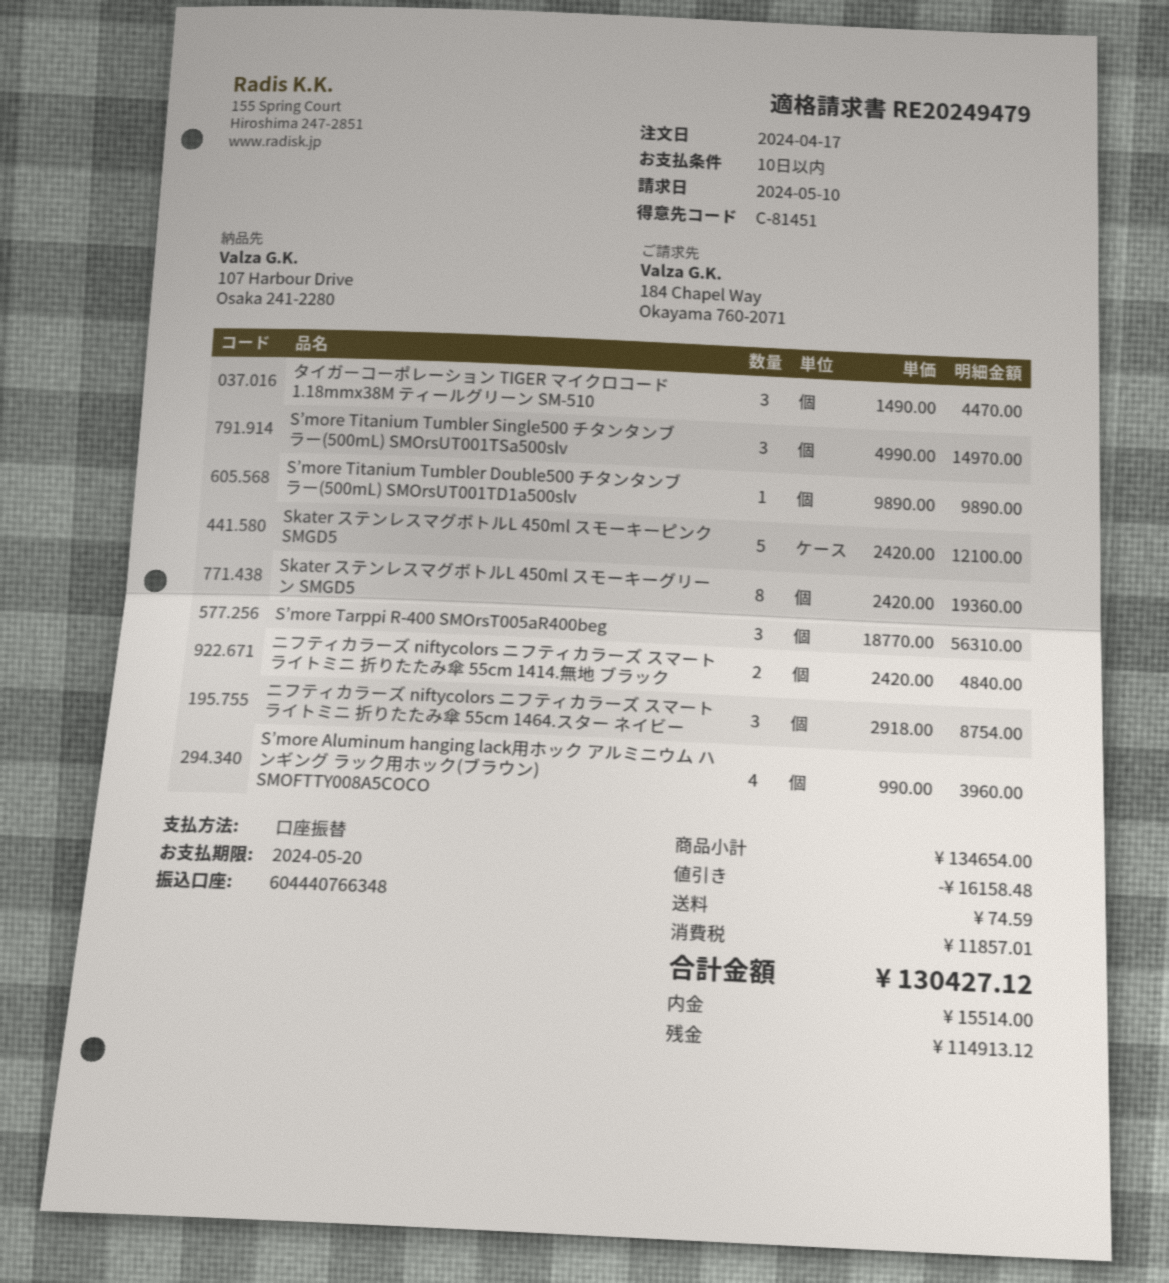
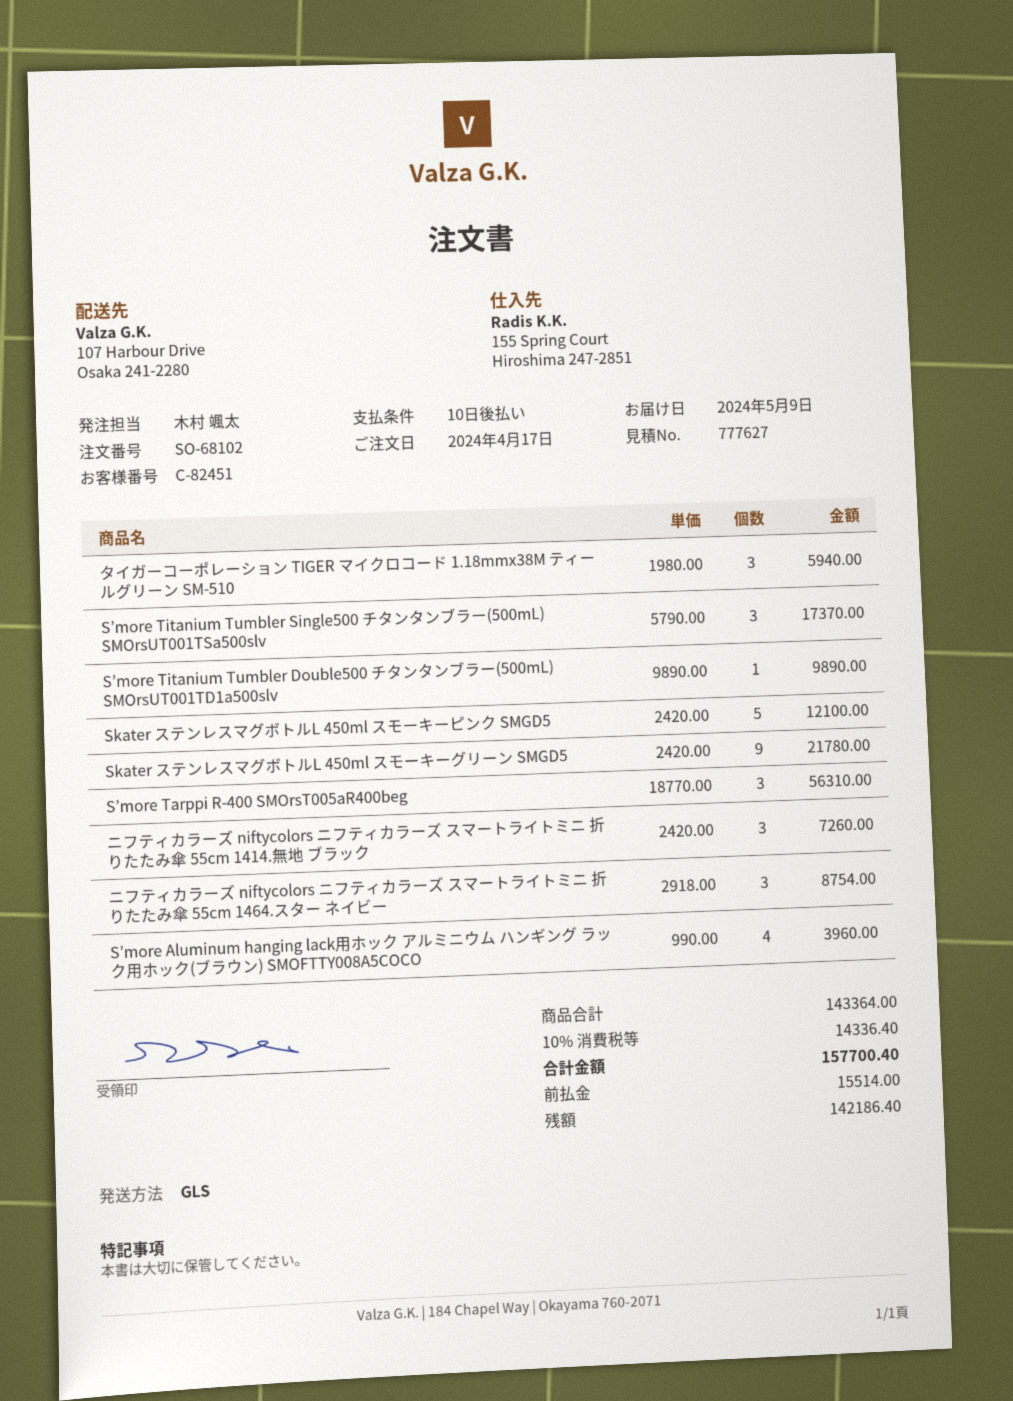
customer number: C-81451 -> C-82451
タイガーコーポレーション TIGER マイクロコード 1.18mmx38M ティールグリーン SM-510: 3 x 1490.00 = 4470.00 -> 3 x 1980.00 = 5940.00
S’more Titanium Tumbler Single500 チタンタンブラー(500mL) SMOrsUT001TSa500slv: 3 x 4990.00 = 14970.00 -> 3 x 5790.00 = 17370.00
Skater ステンレスマグボトルL 450ml スモーキーグリーン SMGD5: 8 x 2420.00 = 19360.00 -> 9 x 2420.00 = 21780.00
ニフティカラーズ niftycolors ニフティカラーズ スマートライトミニ 折りたたみ傘 55cm 1414.無地 ブラック: 2 x 2420.00 = 4840.00 -> 3 x 2420.00 = 7260.00
subtotal: 134654.00 -> 143364.00
discount: 16158.48 -> none
shipping: 74.59 -> none
tax: 11857.01 -> 14336.40
total: 130427.12 -> 157700.40
balance: 114913.12 -> 142186.40

